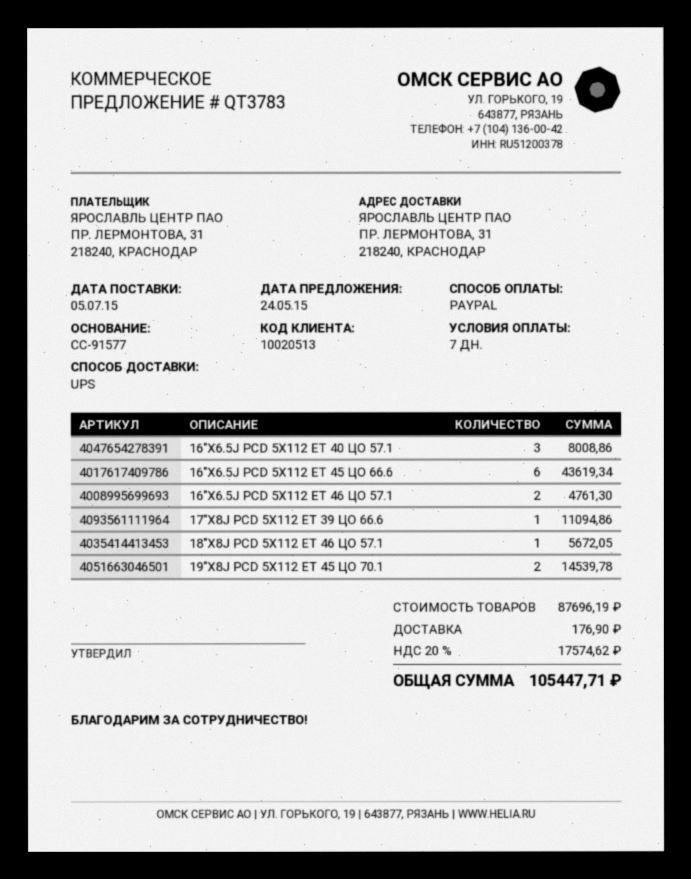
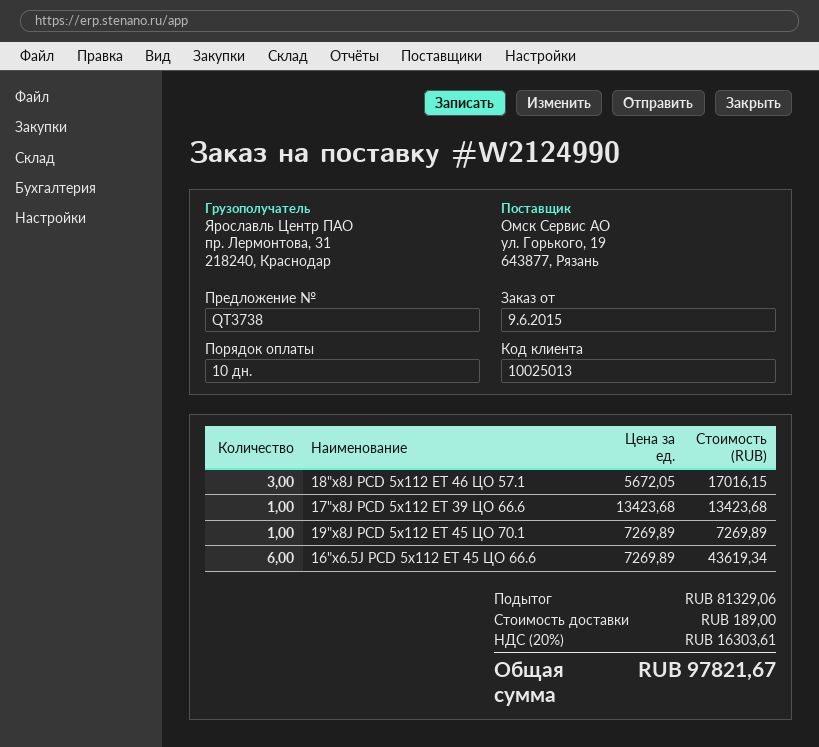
quote number: QT3783 -> QT3738
payment terms: 7 days -> 10 days
customer number: 10020513 -> 10025013
16"X6.5J PCD 5X112 ЕТ 40 ЦО 57.1: 3 for 8008.86 -> none
16"X6.5J PCD 5X112 ЕТ 46 ЦО 57.1: 2 for 4761.30 -> none
17"X8J PCD 5X112 ЕТ 39 ЦО 66.6: 1 for 11094.86 -> 1 for 13423.68
18"X8J PCD 5X112 ЕТ 46 ЦО 57.1: 1 for 5672.05 -> 3 for 17016.15
19"X8J PCD 5X112 ЕТ 45 ЦО 70.1: 2 for 14539.78 -> 1 for 7269.89
subtotal: 87696.19 -> 81329.06
shipping: 176.90 -> 189.00
tax: 20% = 17574.62 -> 20% = 16303.61
total: 105447.71 -> 97821.67

